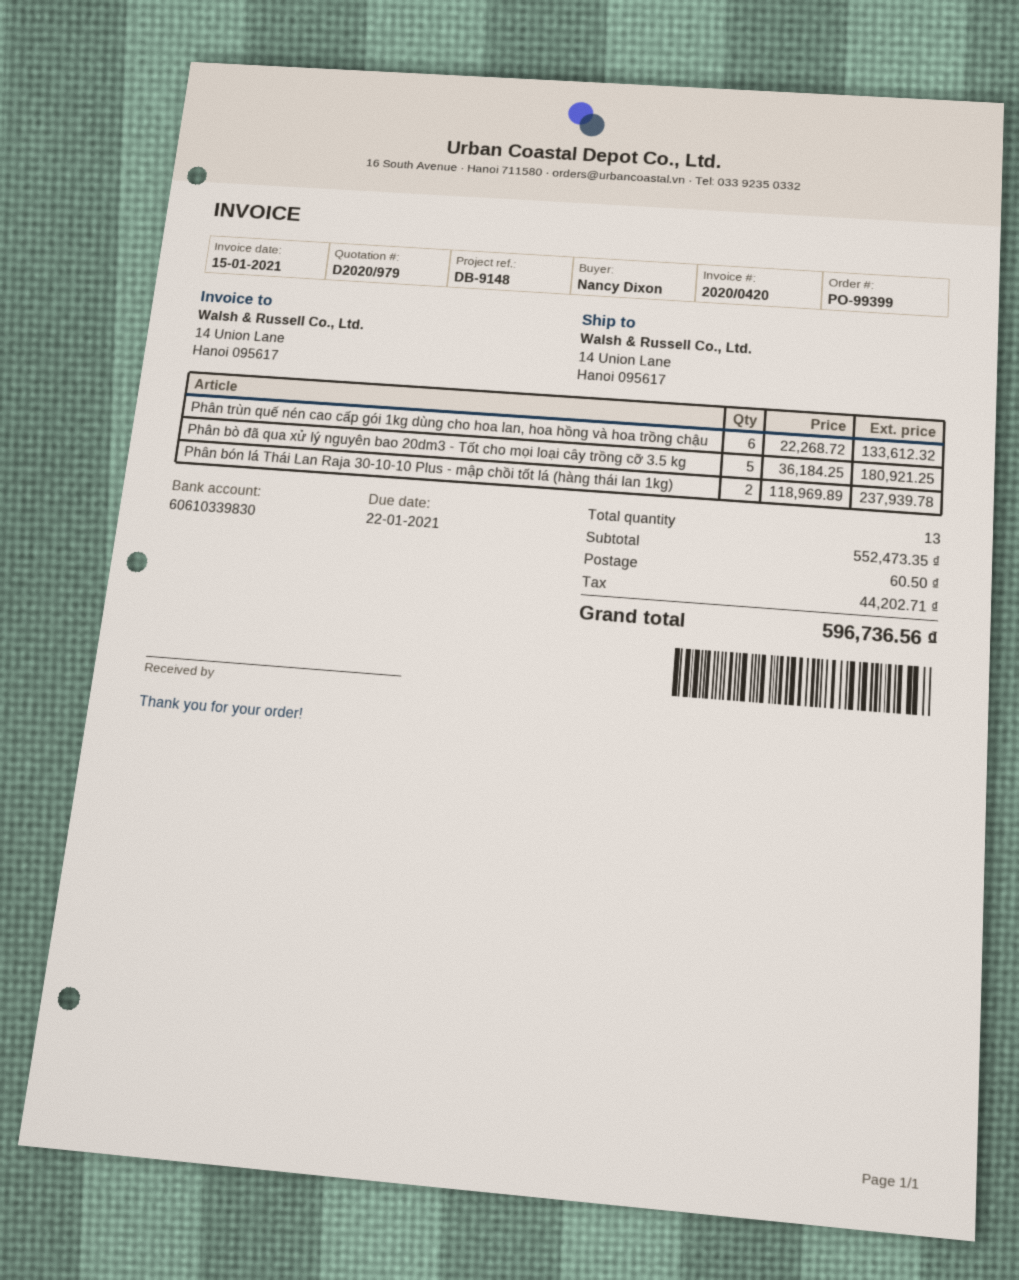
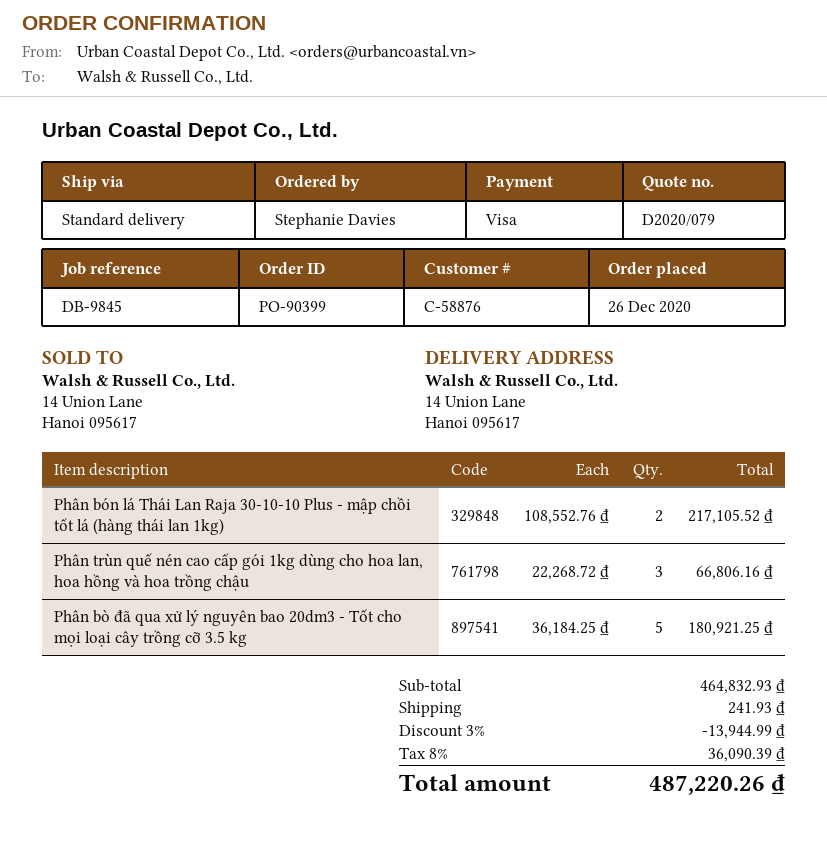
quote number: D2020/979 -> D2020/079
order number: PO-99399 -> PO-90399
reference: DB-9148 -> DB-9845
ordered by: Nancy Dixon -> Stephanie Davies
Phân trùn quế nén cao cấp gói 1kg dùng cho hoa lan, hoa hồng và hoa trồng chậu: 6 x 22268.72 = 133612.32 -> 3 x 22268.72 = 66806.16
Phân bón lá Thái Lan Raja 30-10-10 Plus - mập chồi tốt lá (hàng thái lan 1kg): 2 x 118969.89 = 237939.78 -> 2 x 108552.76 = 217105.52
subtotal: 552473.35 -> 464832.93
discount: none -> 3% = 13944.99
shipping: 60.50 -> 241.93
tax: 44202.71 -> 36090.39
total: 596736.56 -> 487220.26

